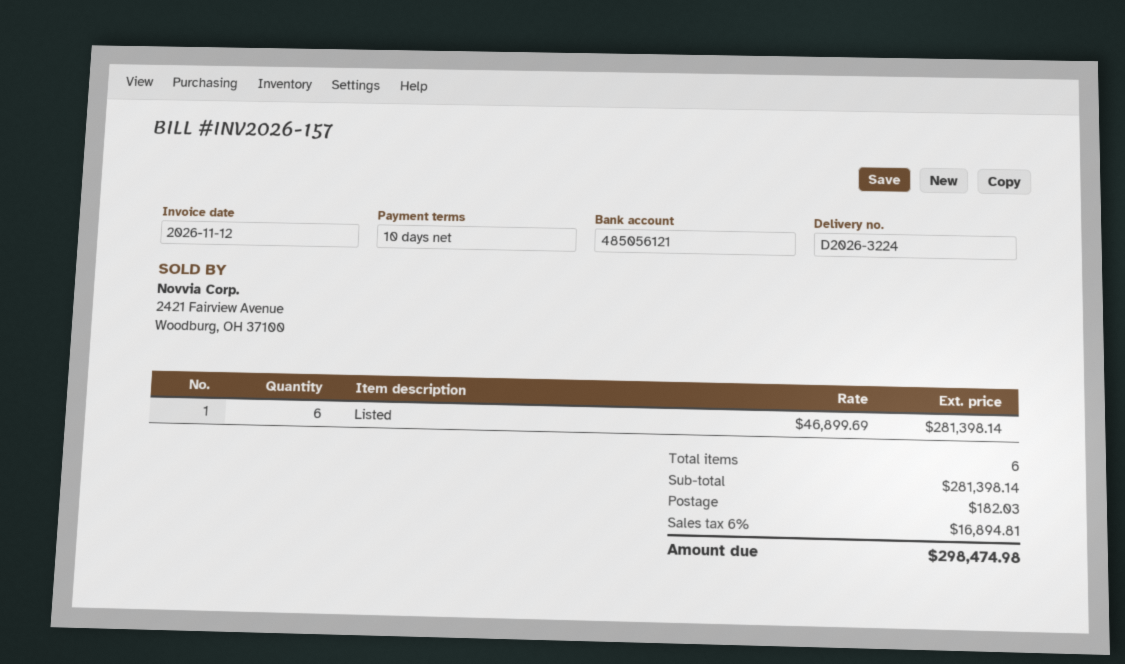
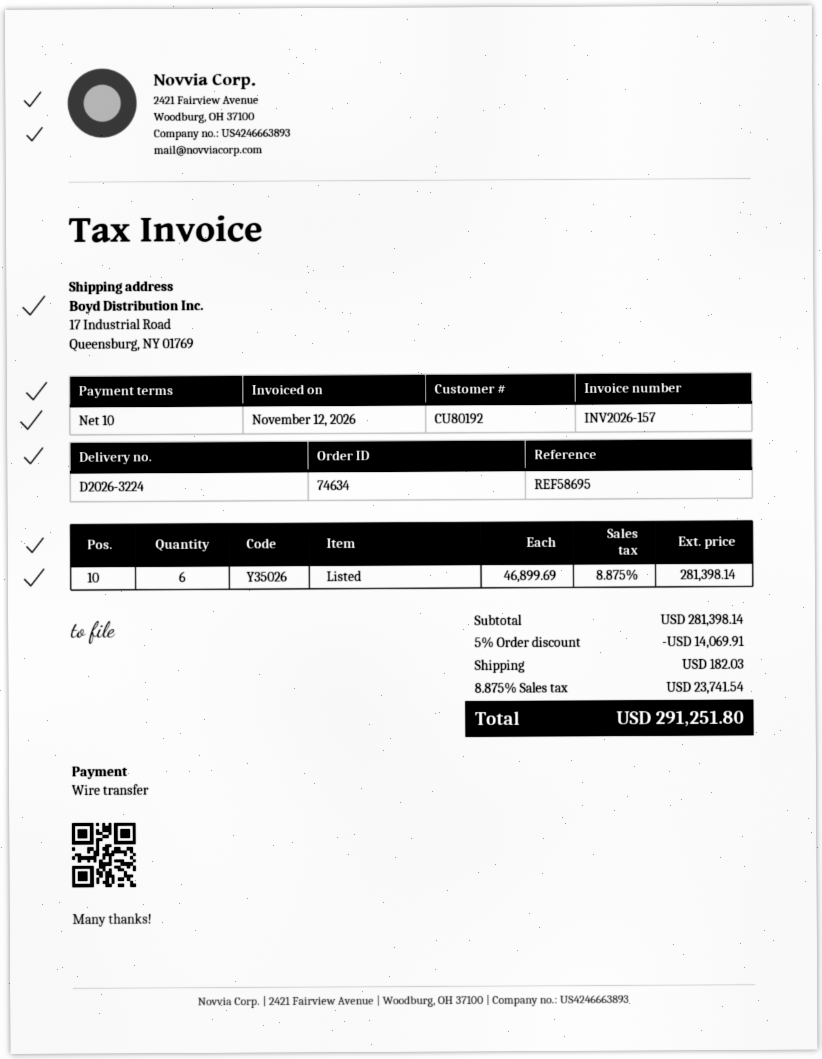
discount: none -> 5% = 14069.91
tax: 6% = 16894.81 -> 8.875% = 23741.54
total: 298474.98 -> 291251.80

